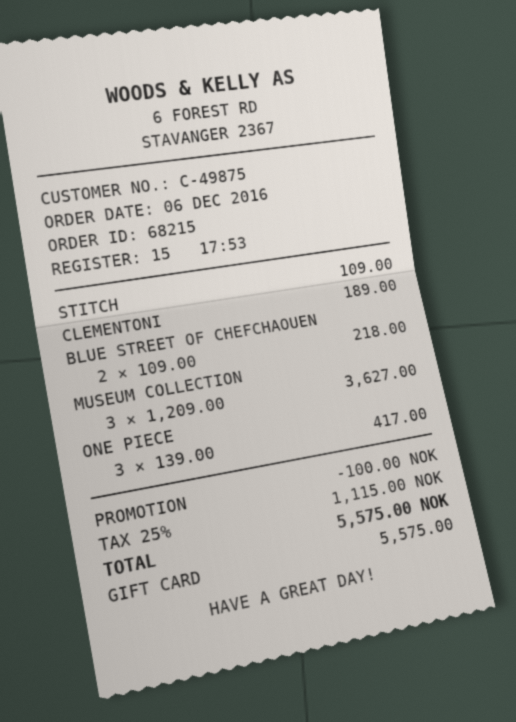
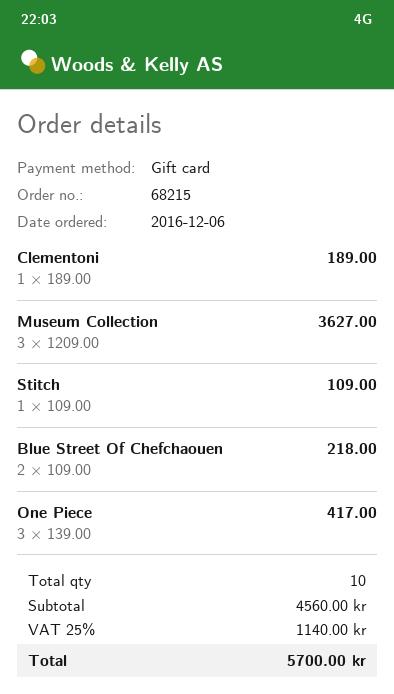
discount: 100.00 -> none
tax: 25% = 1115.00 -> 25% = 1140.00
total: 5575.00 -> 5700.00

